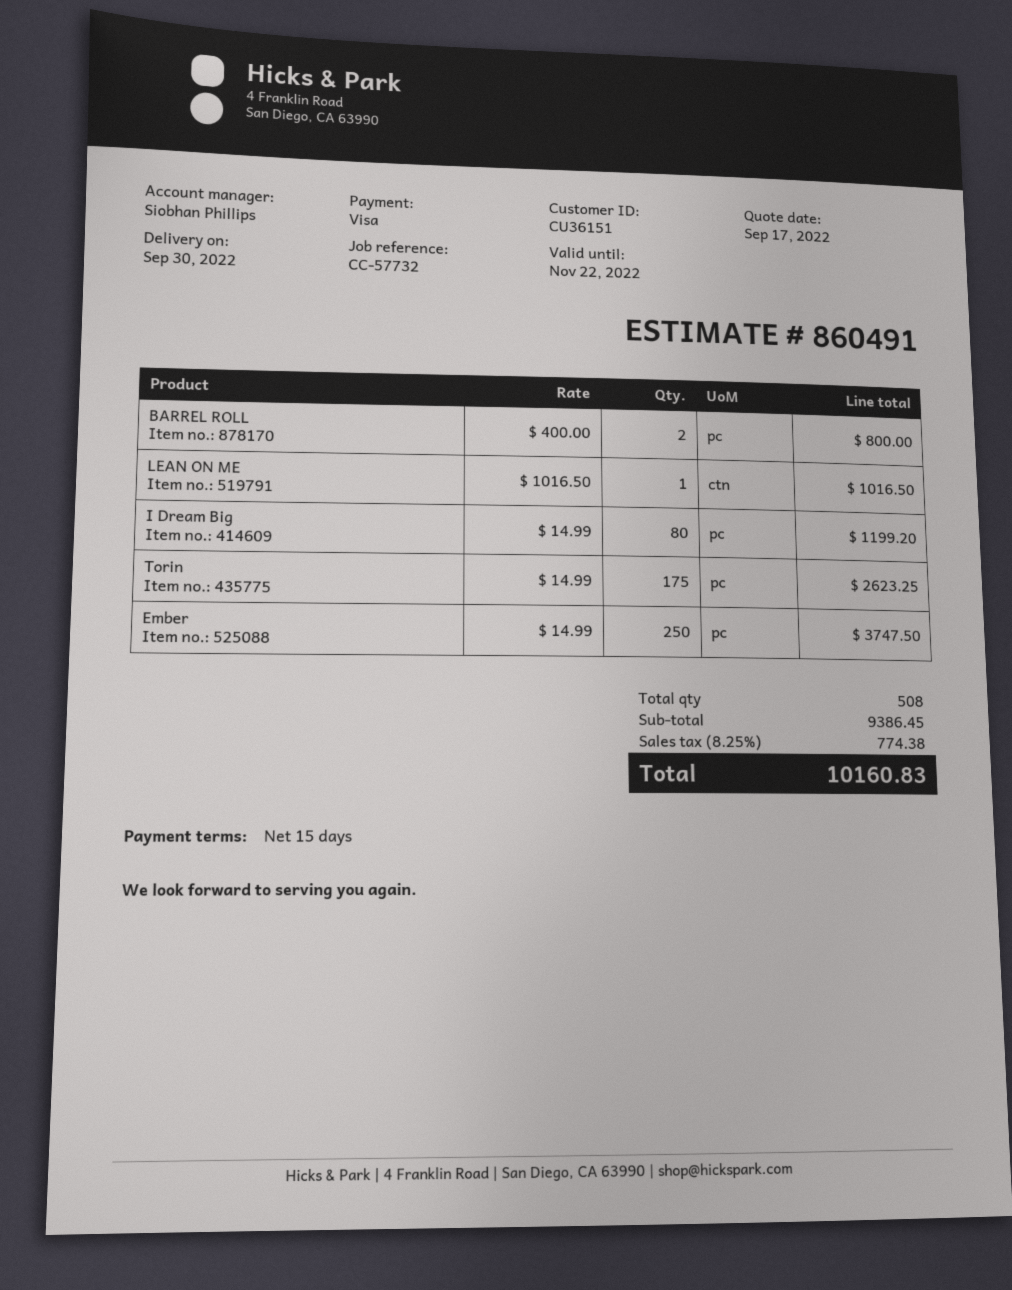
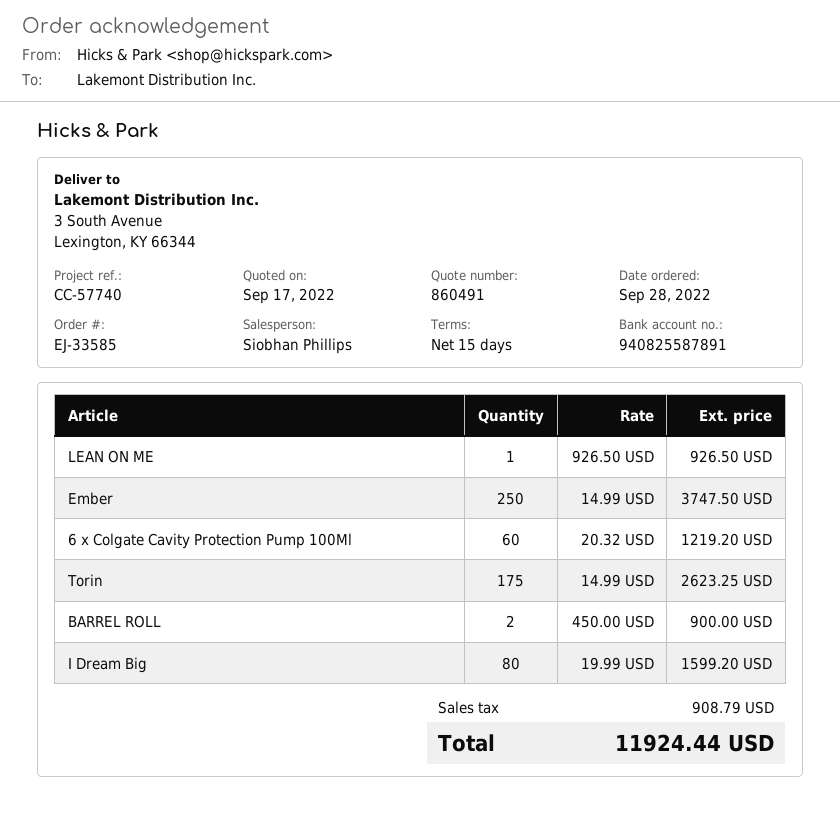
reference: CC-57732 -> CC-57740
BARREL ROLL: 2 x 400.00 = 800.00 -> 2 x 450.00 = 900.00
LEAN ON ME: 1 x 1016.50 = 1016.50 -> 1 x 926.50 = 926.50
I Dream Big: 80 x 14.99 = 1199.20 -> 80 x 19.99 = 1599.20
6 x Colgate Cavity Protection Pump 100Ml: none -> 60 x 20.32 = 1219.20
tax: 774.38 -> 908.79
total: 10160.83 -> 11924.44

